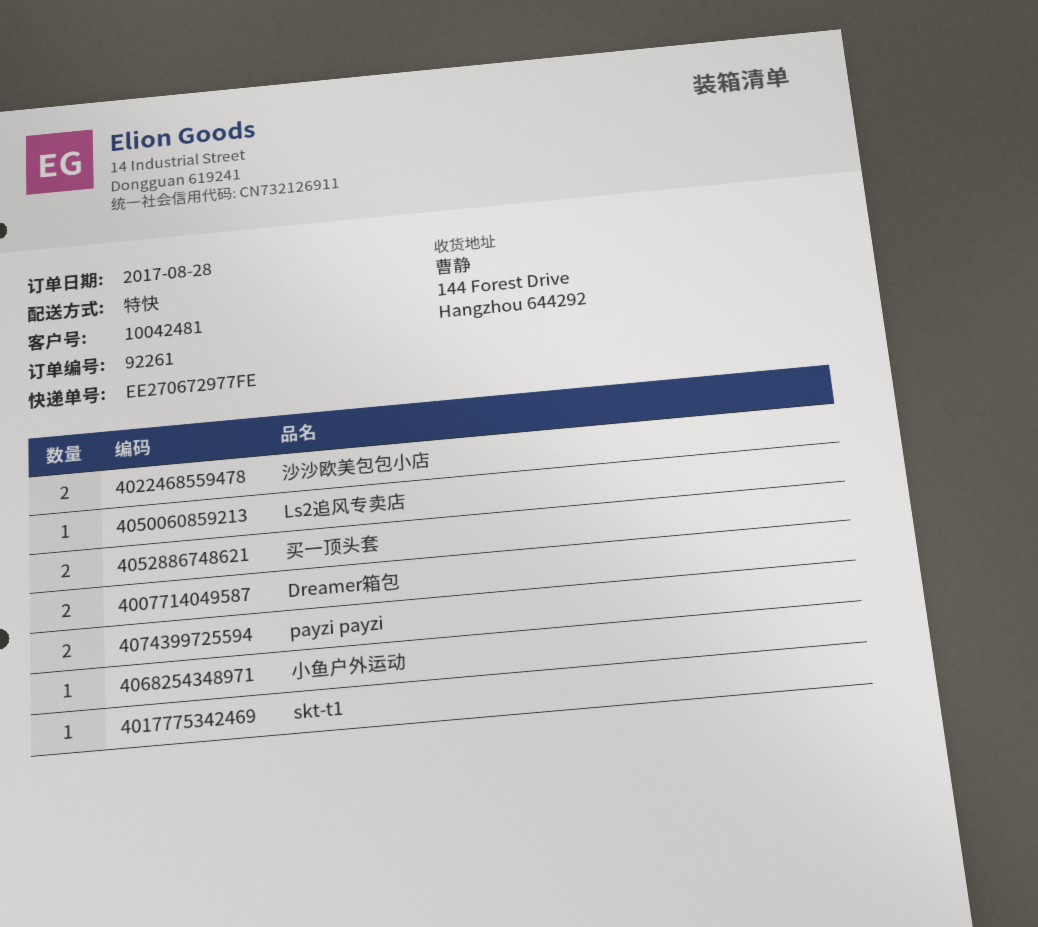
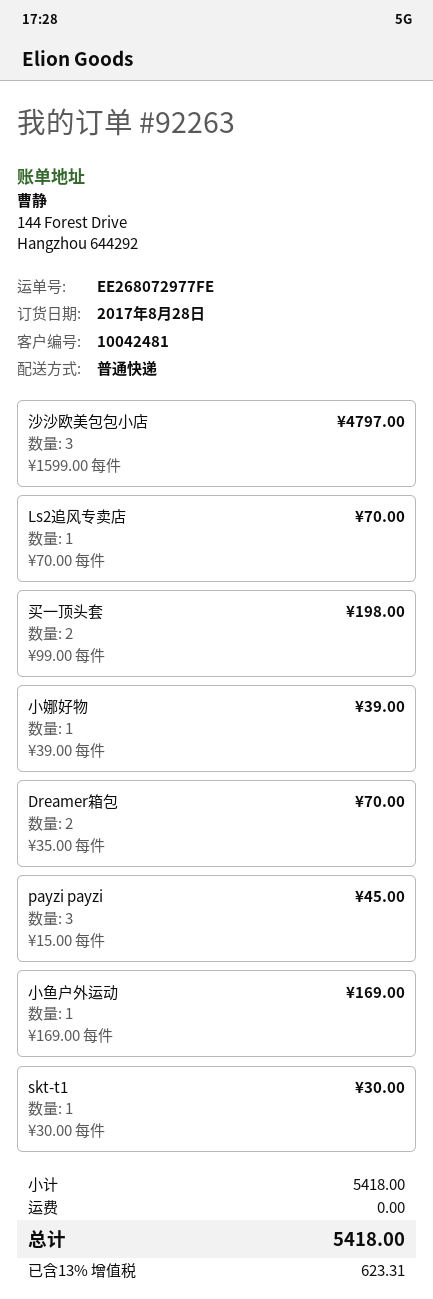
order number: 92261 -> 92263
shipping method: express -> standard
tracking number: EE270672977FE -> EE268072977FE
沙沙欧美包包小店: 2 -> 3
payzi payzi: 2 -> 3
小娜好物: none -> 1

